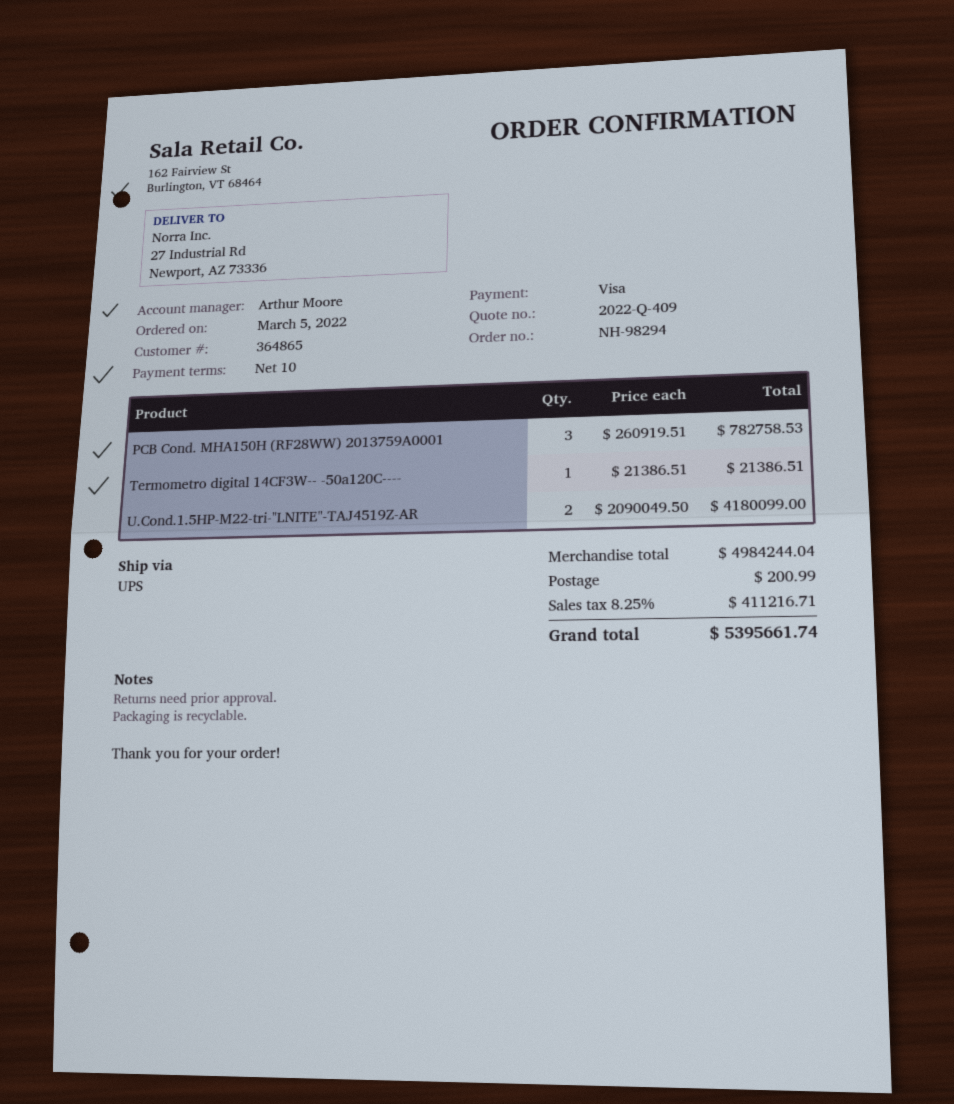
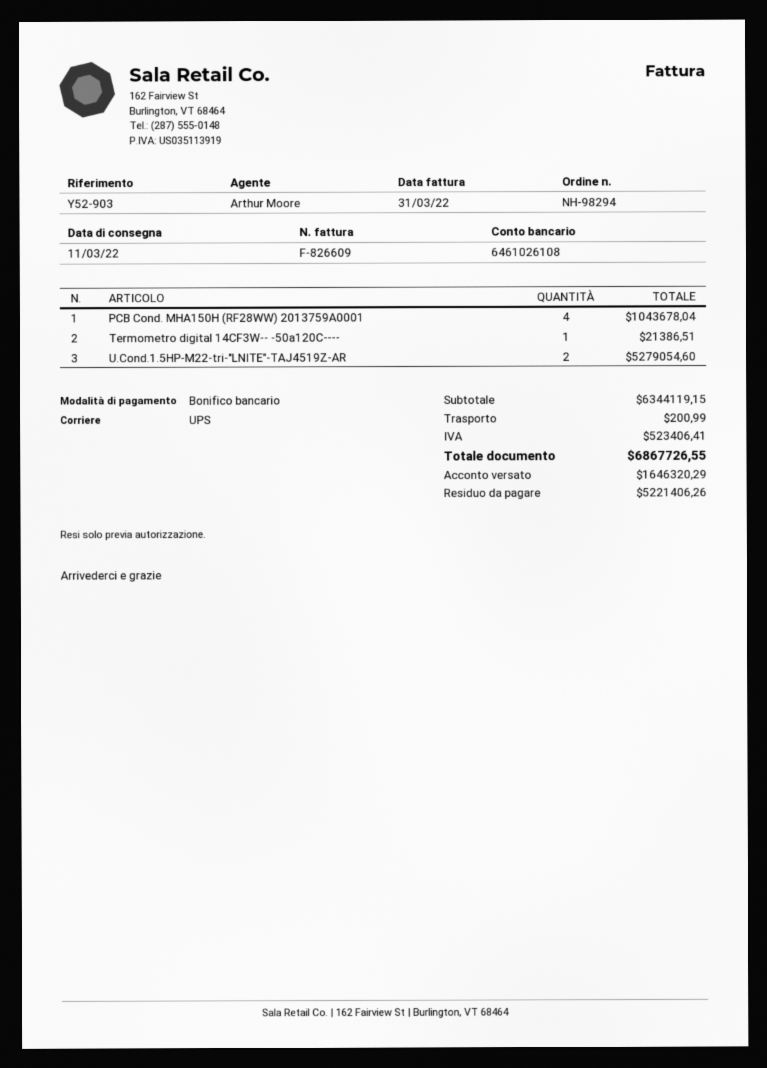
payment method: Visa -> bank transfer
PCB Cond. MHA150H (RF28WW) 2013759A0001: 3 for 782758.53 -> 4 for 1043678.04
U.Cond.1.5HP-M22-tri-"LNITE"-TAJ4519Z-AR: 2 for 4180099.00 -> 2 for 5279054.60
subtotal: 4984244.04 -> 6344119.15
tax: 411216.71 -> 523406.41
total: 5395661.74 -> 6867726.55

